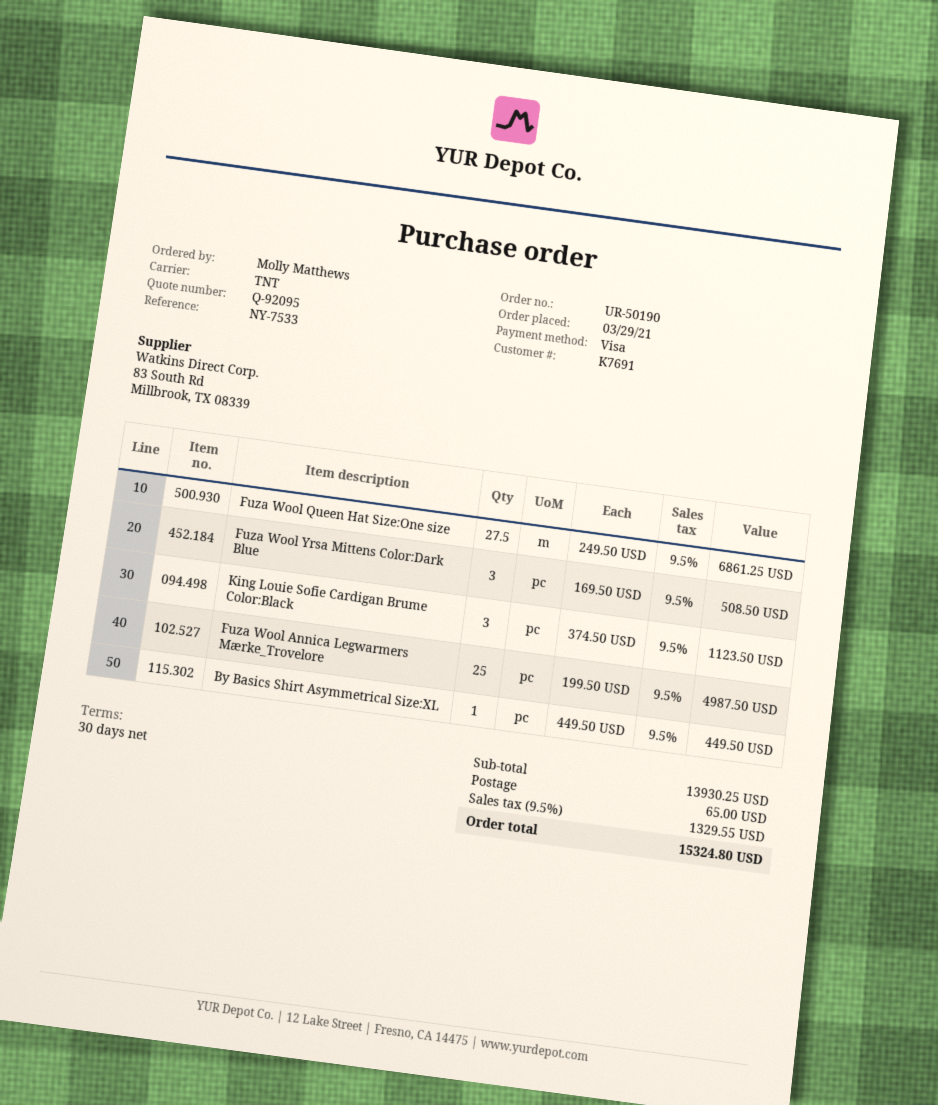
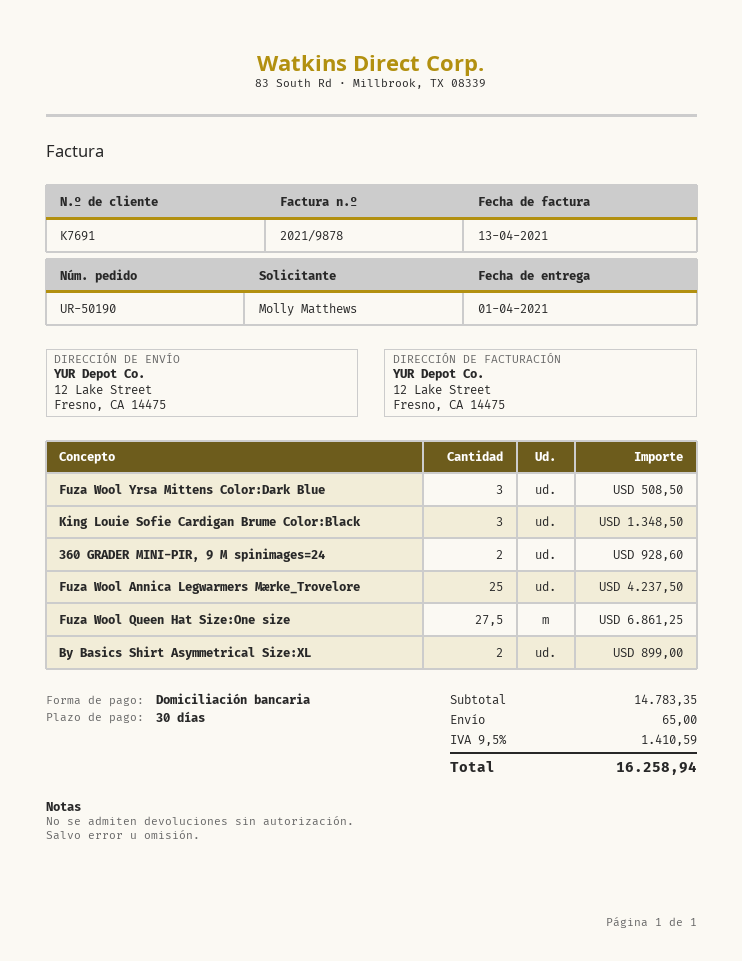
payment method: Visa -> direct debit
King Louie Sofie Cardigan Brume Color:Black: 3 for 1123.50 -> 3 for 1348.50
Fuza Wool Annica Legwarmers Mærke_Trovelore: 25 for 4987.50 -> 25 for 4237.50
By Basics Shirt Asymmetrical Size:XL: 1 for 449.50 -> 2 for 899.00
360 GRADER MINI-PIR, 9 M spinimages=24: none -> 2 for 928.60
subtotal: 13930.25 -> 14783.35
tax: 9.5% = 1329.55 -> 9.5% = 1410.59
total: 15324.80 -> 16258.94

